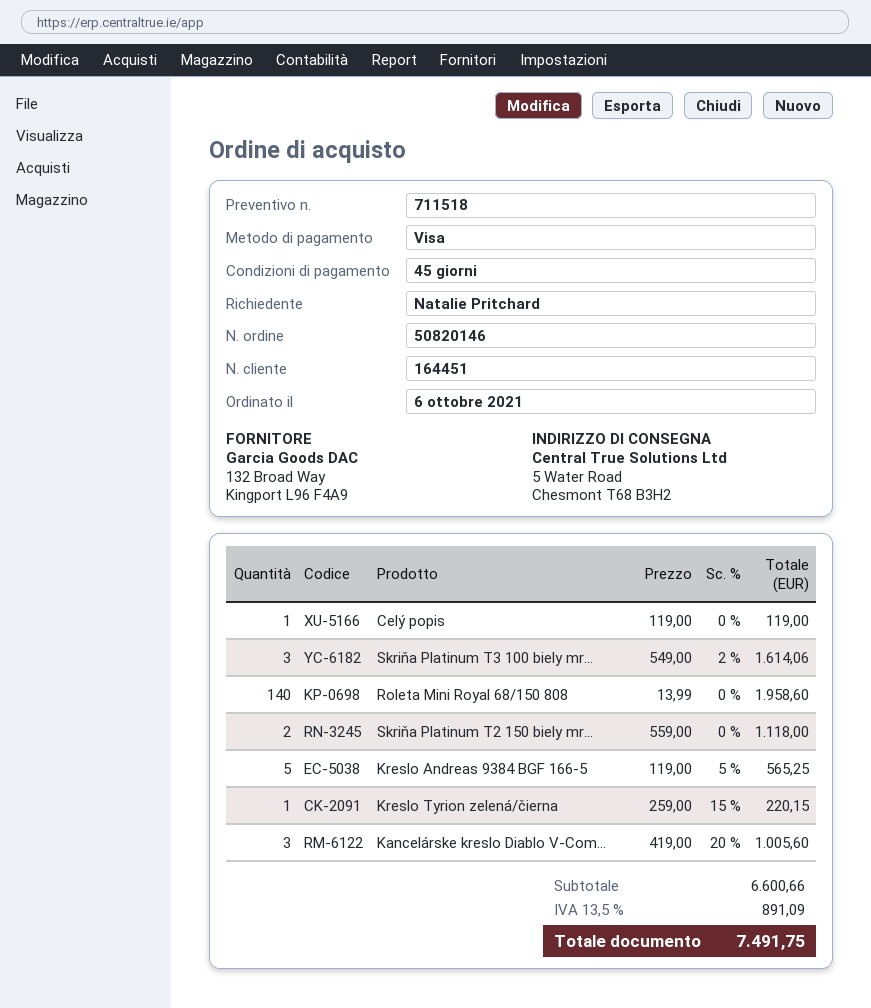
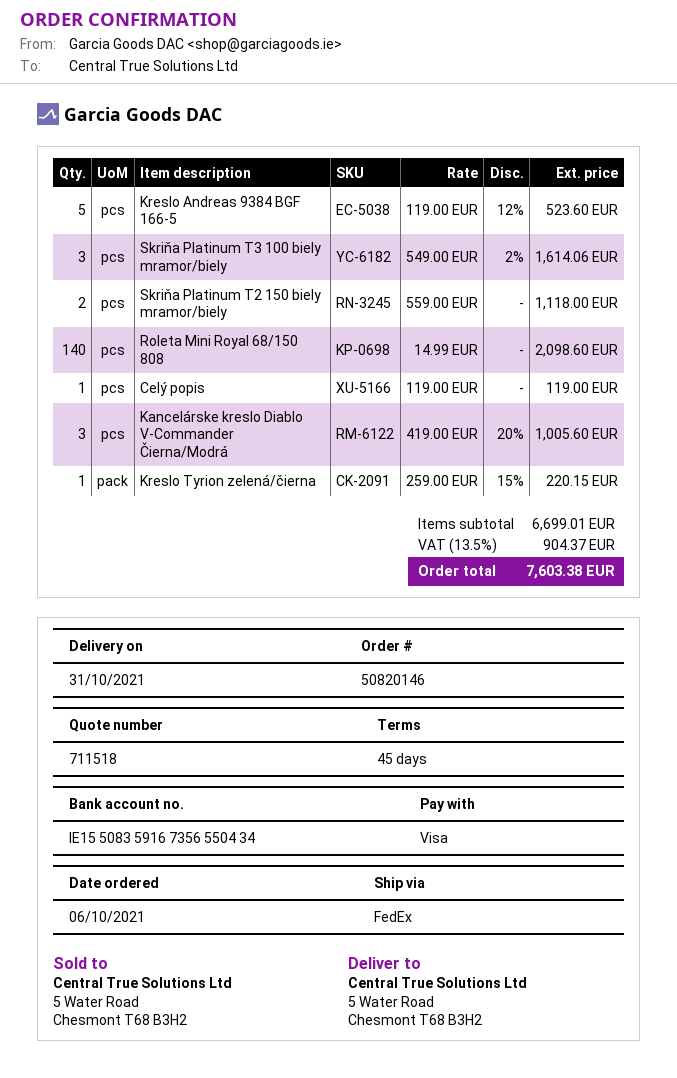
Roleta Mini Royal 68/150 808: 140 x 13.99 = 1958.60 -> 140 x 14.99 = 2098.60
Kreslo Andreas 9384 BGF 166-5: 5 x 119.00 - 5% = 565.25 -> 5 x 119.00 - 12% = 523.60
subtotal: 6600.66 -> 6699.01
tax: 13.5% = 891.09 -> 13.5% = 904.37
total: 7491.75 -> 7603.38

